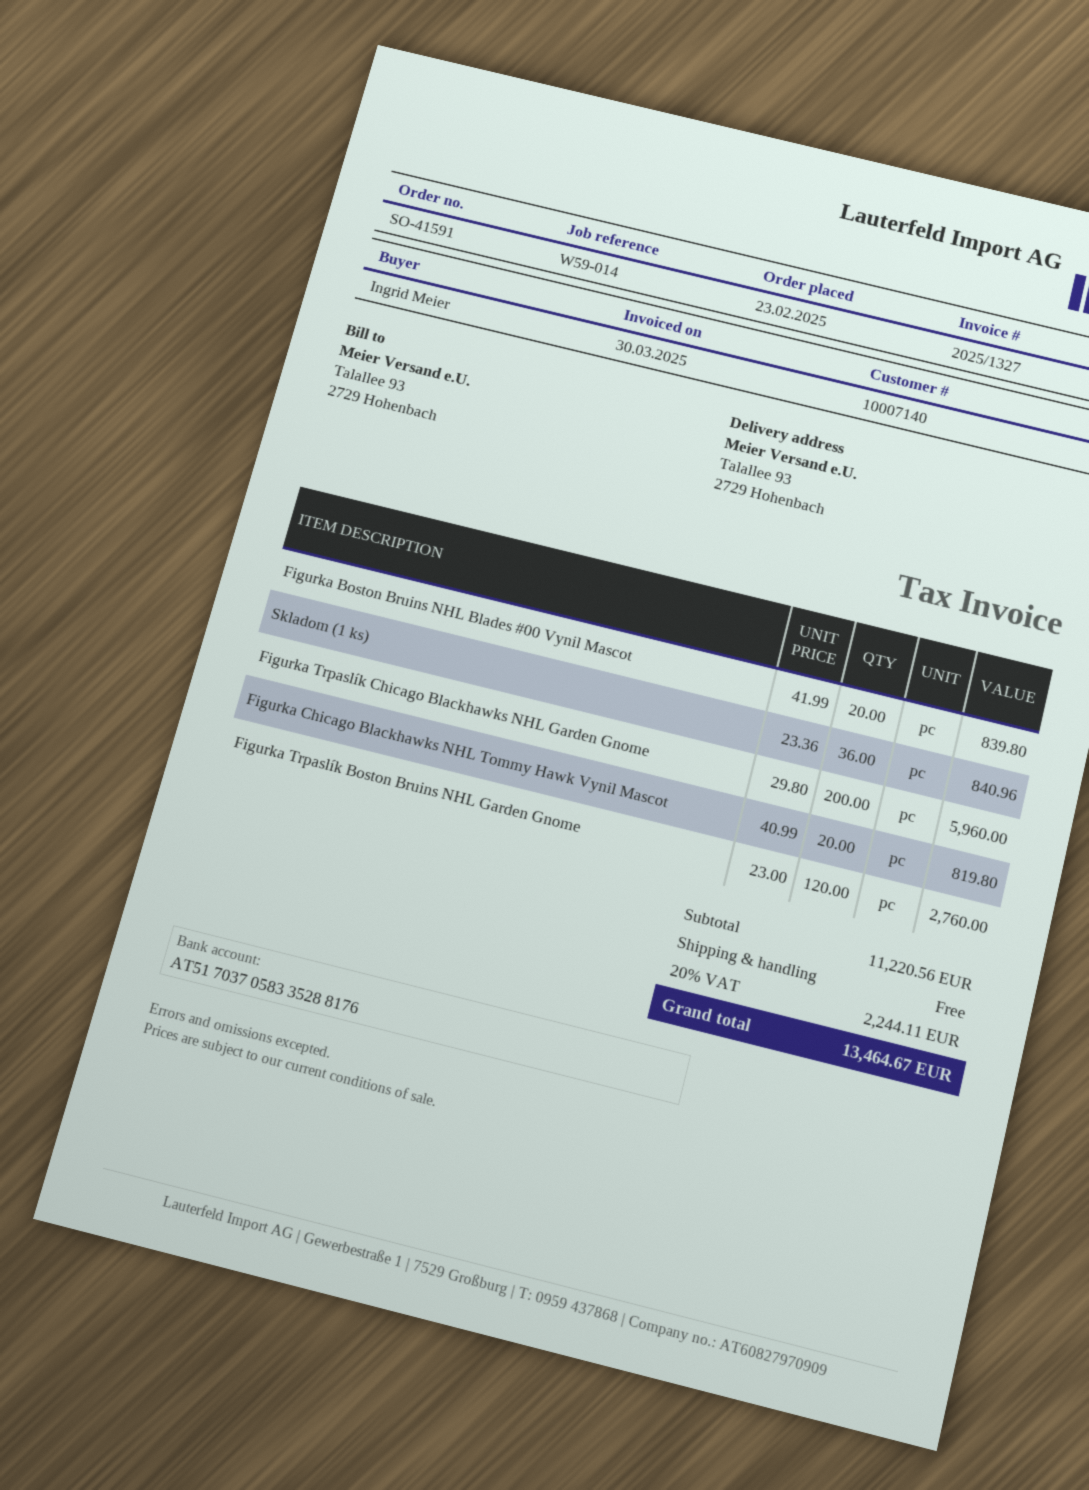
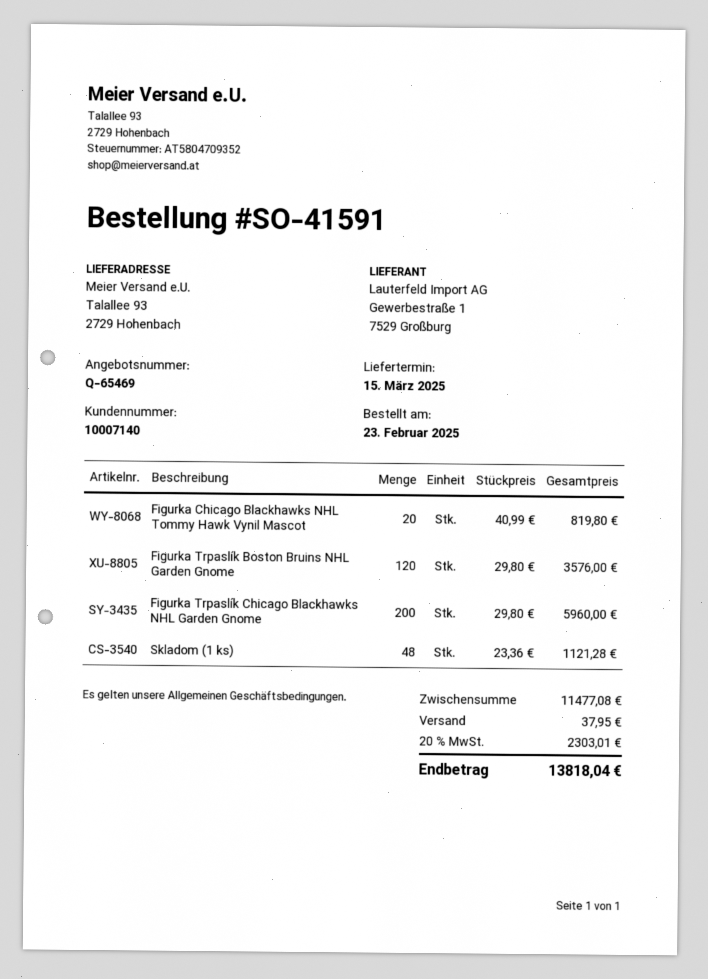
Figurka Boston Bruins NHL Blades #00 Vynil Mascot: 20 x 41.99 = 839.80 -> none
Skladom (1 ks): 36 x 23.36 = 840.96 -> 48 x 23.36 = 1121.28
Figurka Trpaslík Boston Bruins NHL Garden Gnome: 120 x 23.00 = 2760.00 -> 120 x 29.80 = 3576.00
subtotal: 11220.56 -> 11477.08
shipping: 0.00 -> 37.95
tax: 20% = 2244.11 -> 20% = 2303.01
total: 13464.67 -> 13818.04

